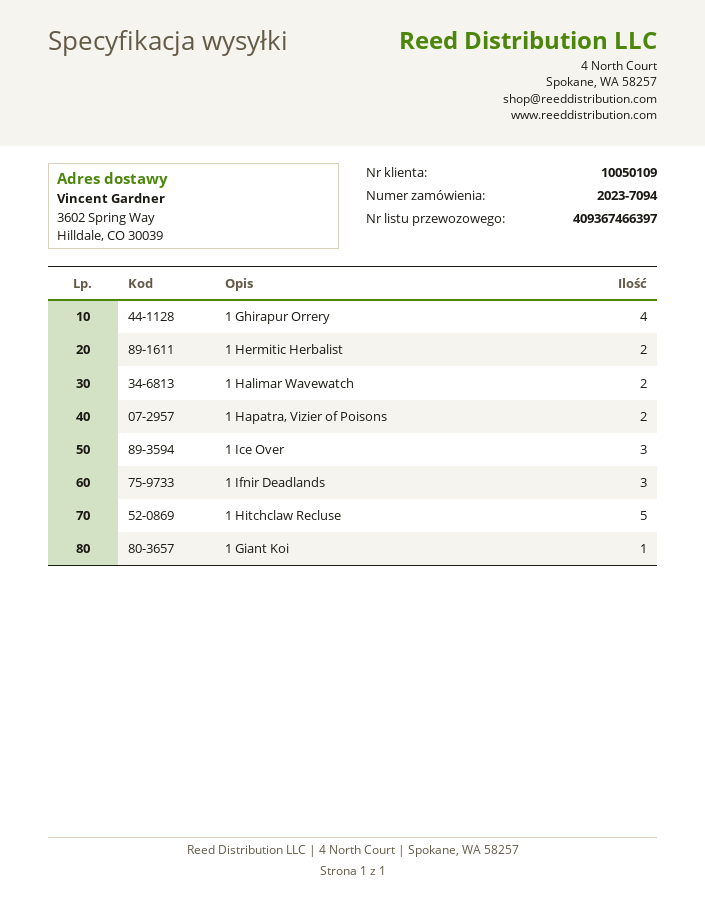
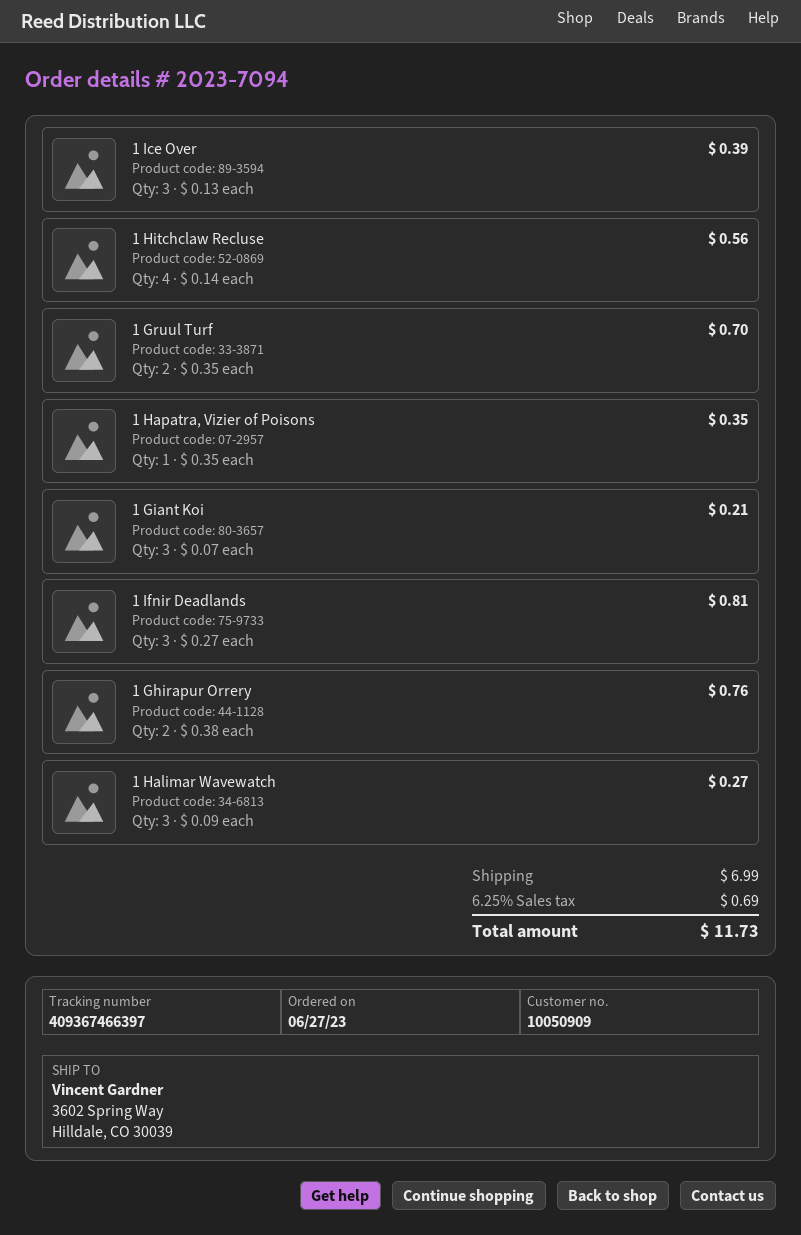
customer number: 10050109 -> 10050909
1 Ghirapur Orrery: 4 -> 2
1 Hermitic Herbalist: 2 -> none
1 Halimar Wavewatch: 2 -> 3
1 Hapatra, Vizier of Poisons: 2 -> 1
1 Hitchclaw Recluse: 5 -> 4
1 Giant Koi: 1 -> 3
1 Gruul Turf: none -> 2

